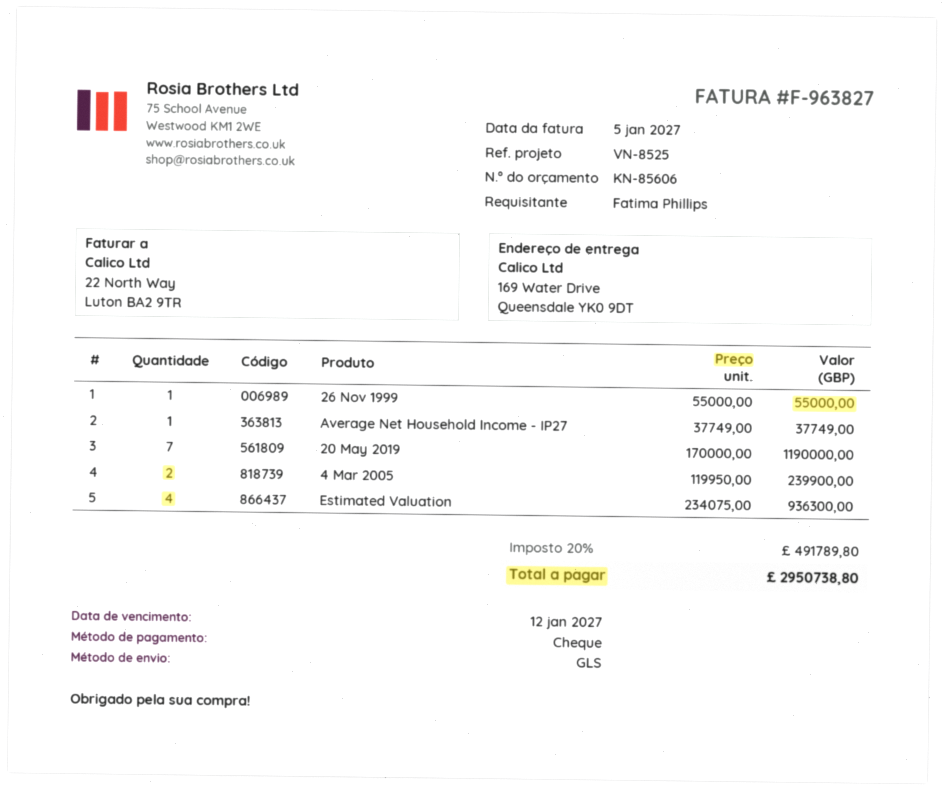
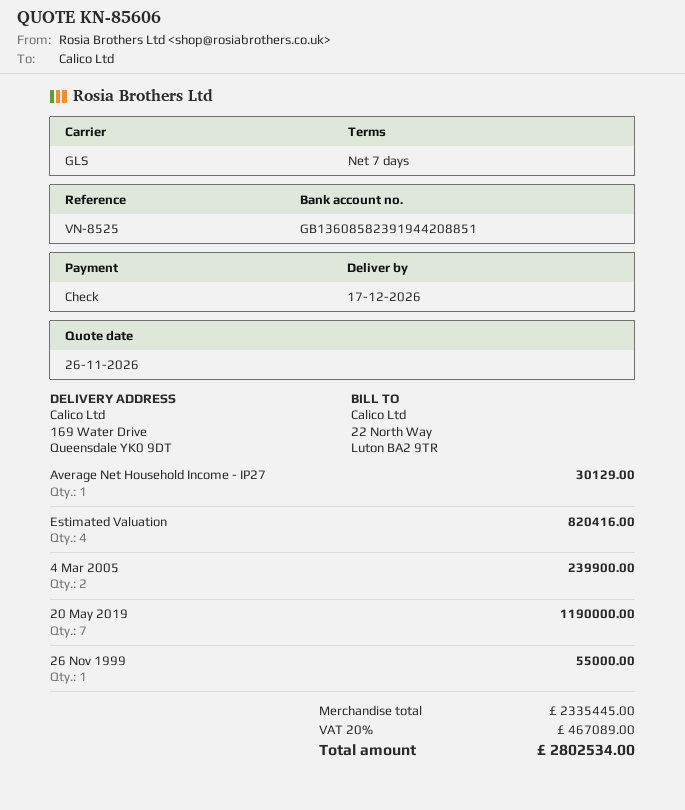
Average Net Household Income - IP27: 1 for 37749.00 -> 1 for 30129.00
Estimated Valuation: 4 for 936300.00 -> 4 for 820416.00
tax: 20% = 491789.80 -> 20% = 467089.00
total: 2950738.80 -> 2802534.00

